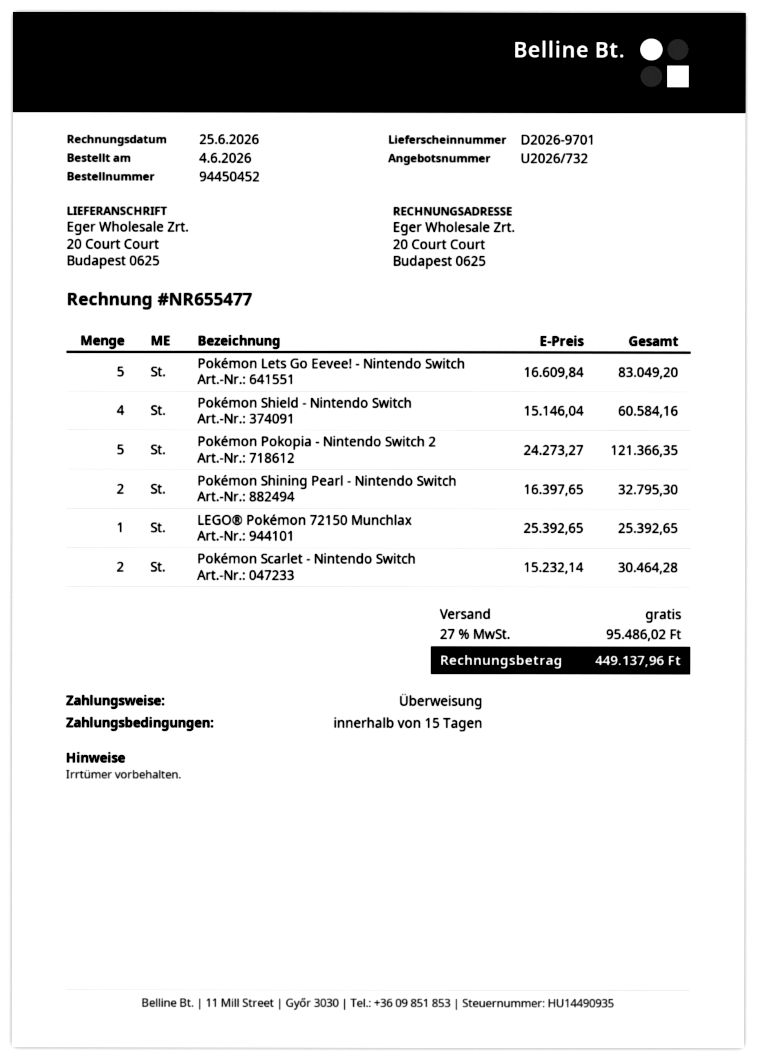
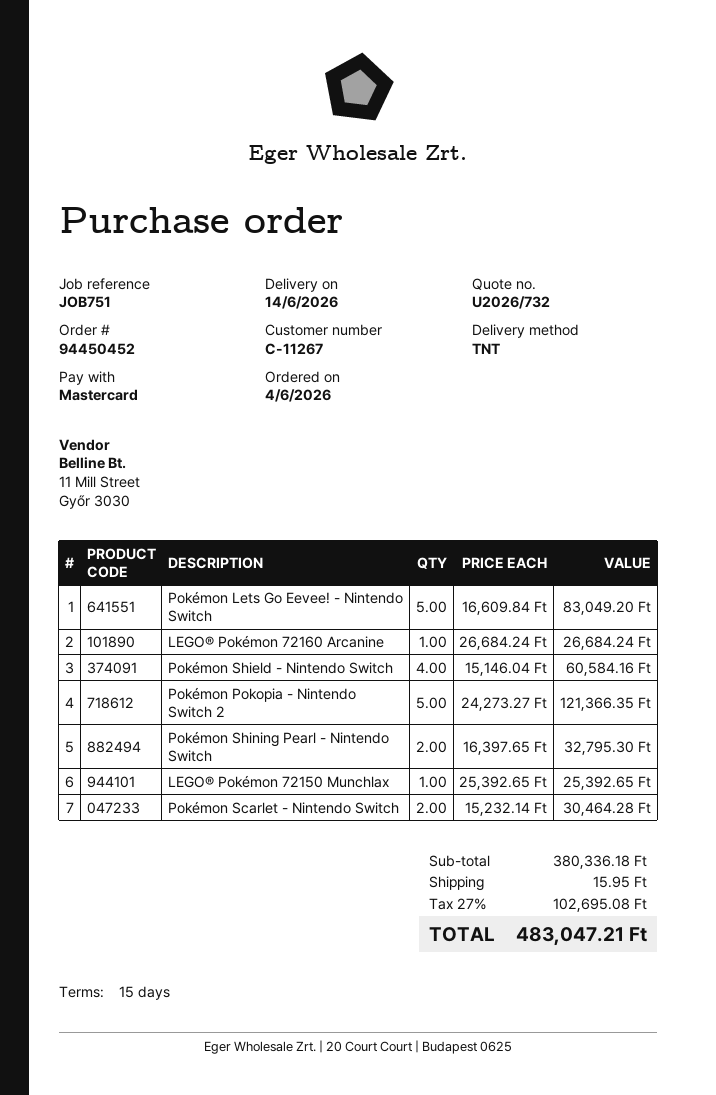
payment method: bank transfer -> Mastercard
LEGO® Pokémon 72160 Arcanine: none -> 1 x 26684.24 = 26684.24
shipping: 0.00 -> 15.95
tax: 27% = 95486.02 -> 27% = 102695.08
total: 449137.96 -> 483047.21

